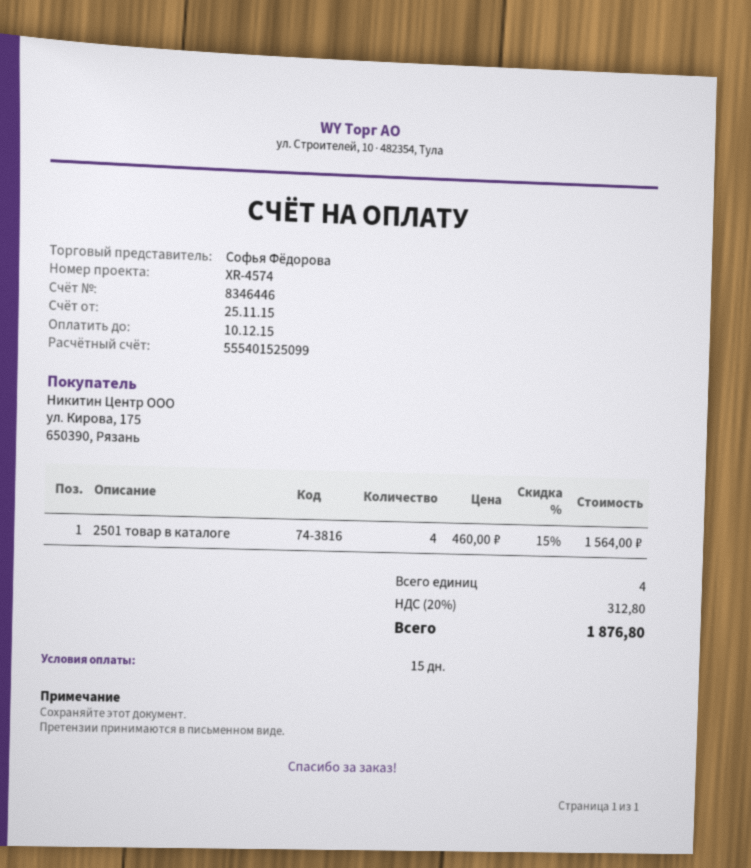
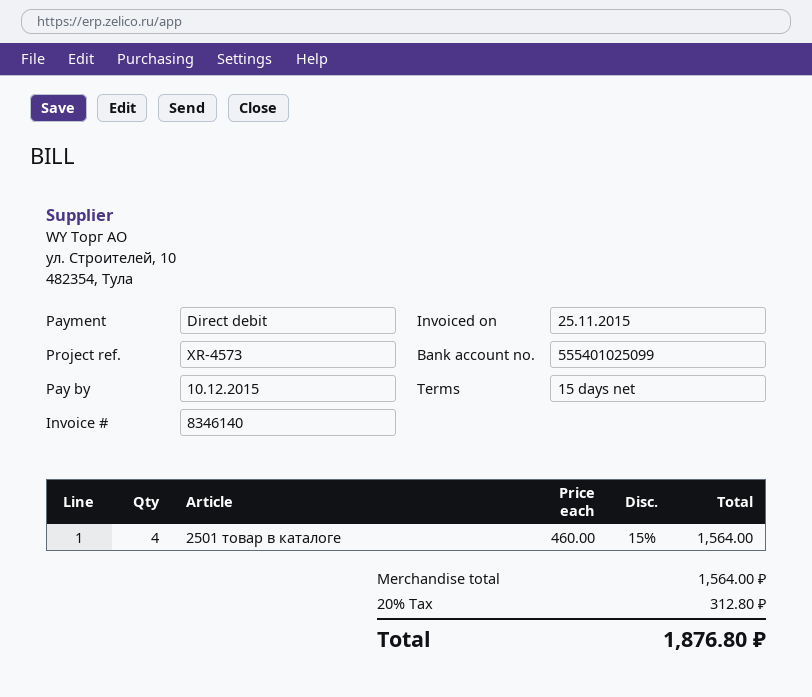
invoice number: 8346446 -> 8346140
reference: XR-4574 -> XR-4573
bank account: 555401525099 -> 555401025099

